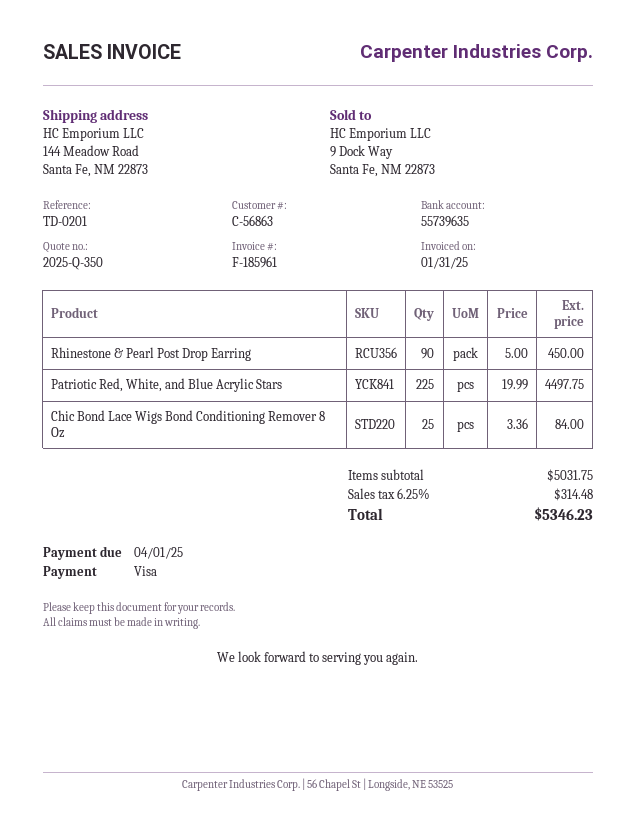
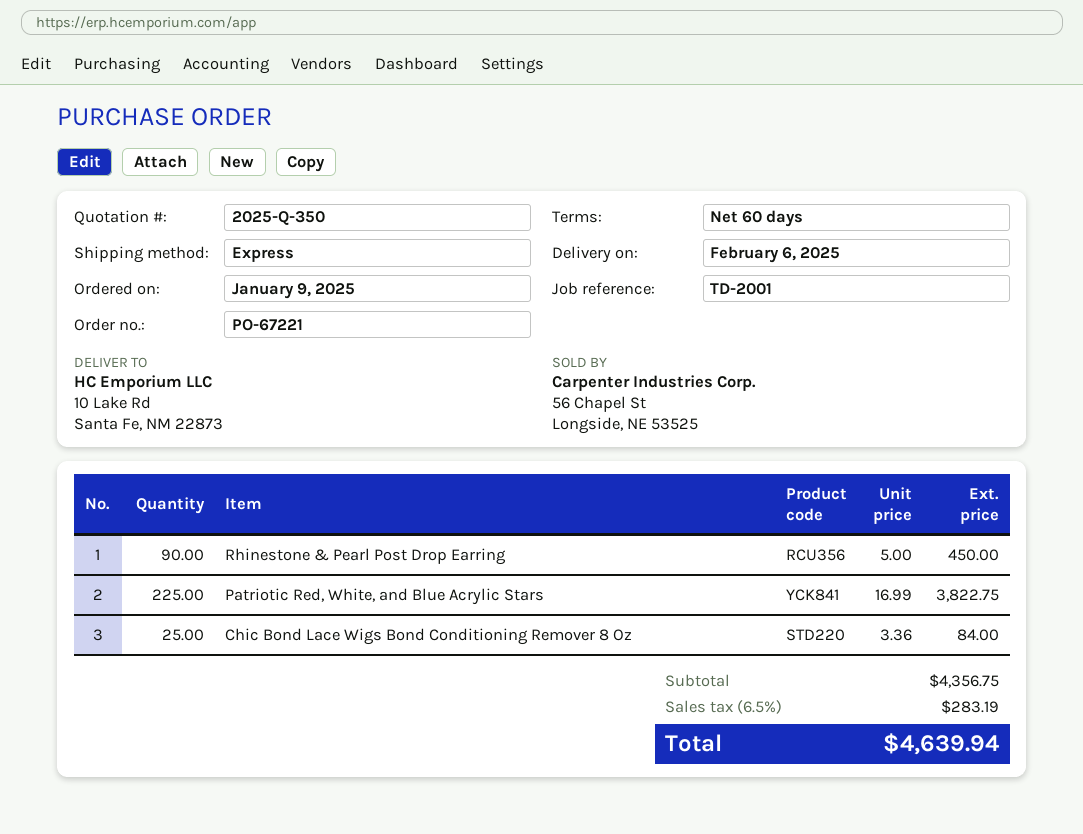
reference: TD-0201 -> TD-2001
ship to: 144 Meadow Road, Santa Fe, NM 22873 -> 10 Lake Rd, Santa Fe, NM 22873
Patriotic Red, White, and Blue Acrylic Stars: 225 x 19.99 = 4497.75 -> 225 x 16.99 = 3822.75
subtotal: 5031.75 -> 4356.75
tax: 6.25% = 314.48 -> 6.5% = 283.19
total: 5346.23 -> 4639.94

